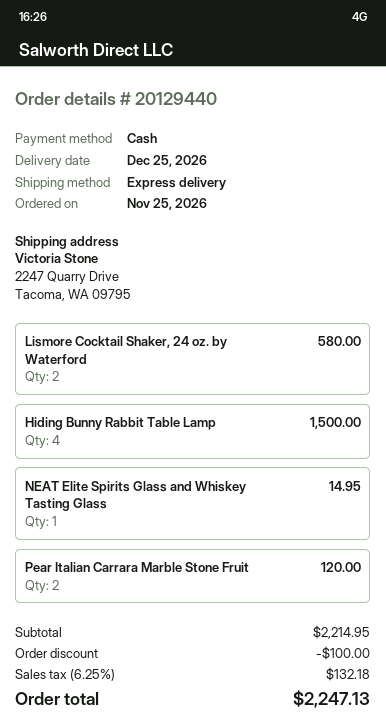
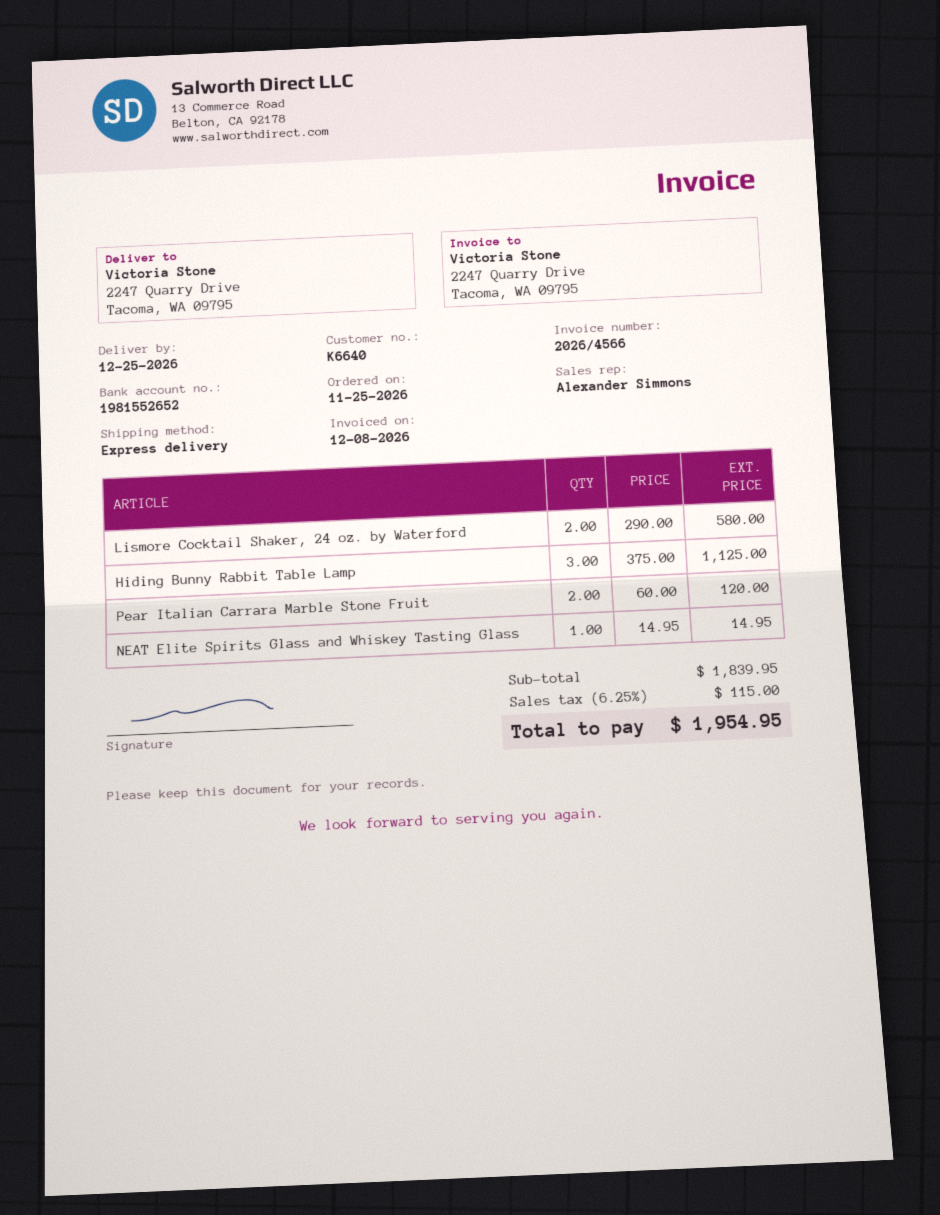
Hiding Bunny Rabbit Table Lamp: 4 for 1500.00 -> 3 for 1125.00
subtotal: 2214.95 -> 1839.95
discount: 100.00 -> none
tax: 6.25% = 132.18 -> 6.25% = 115.00
total: 2247.13 -> 1954.95

